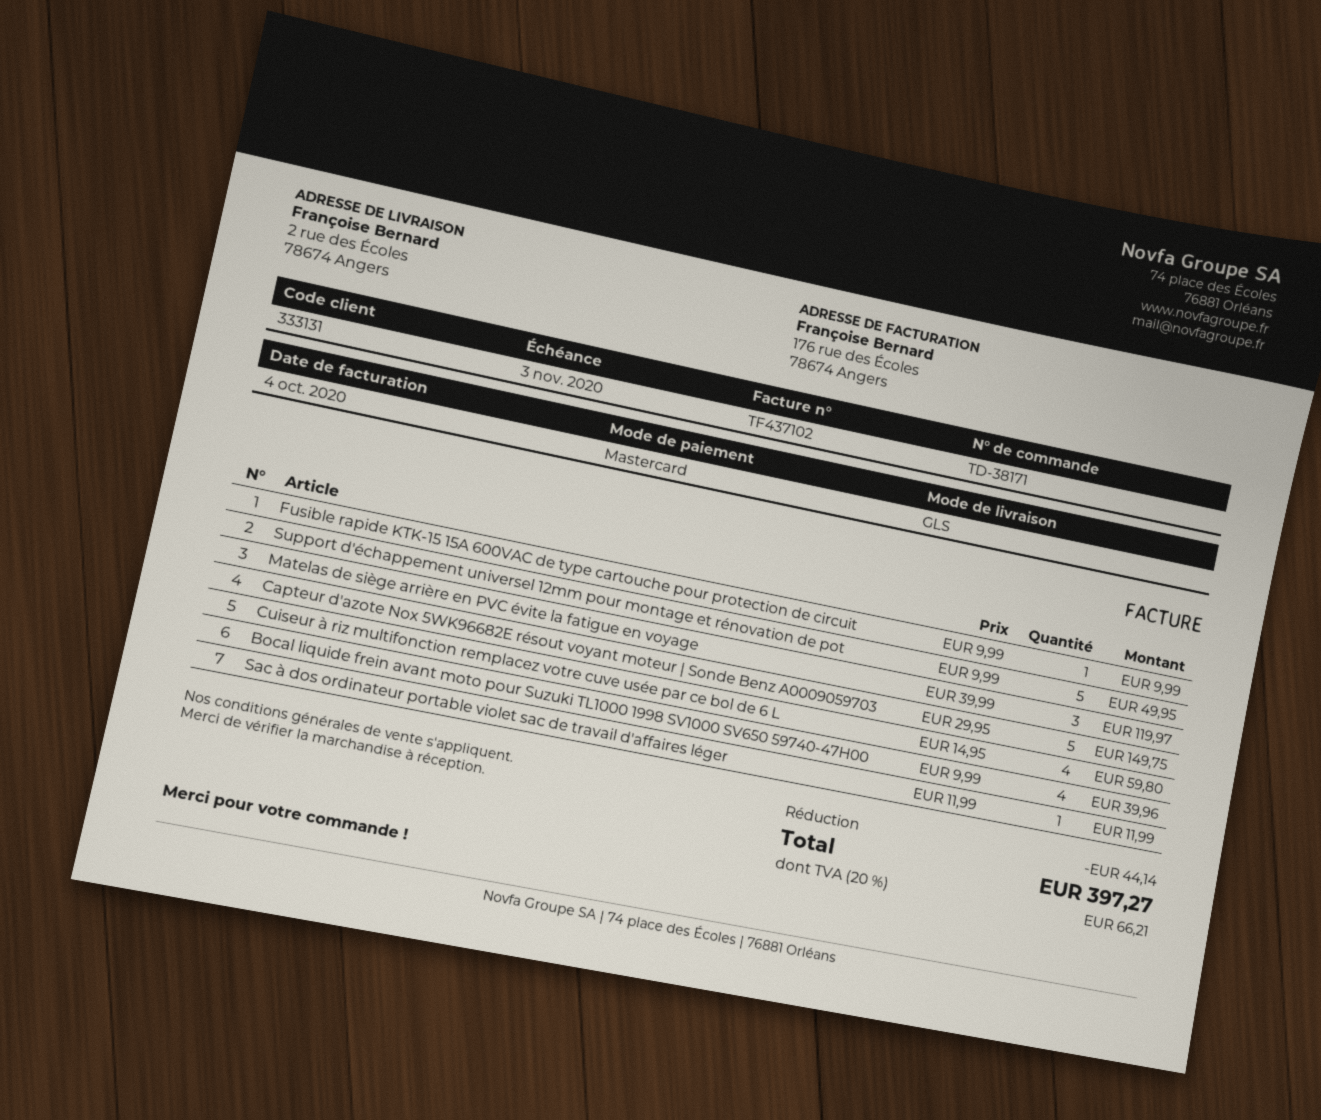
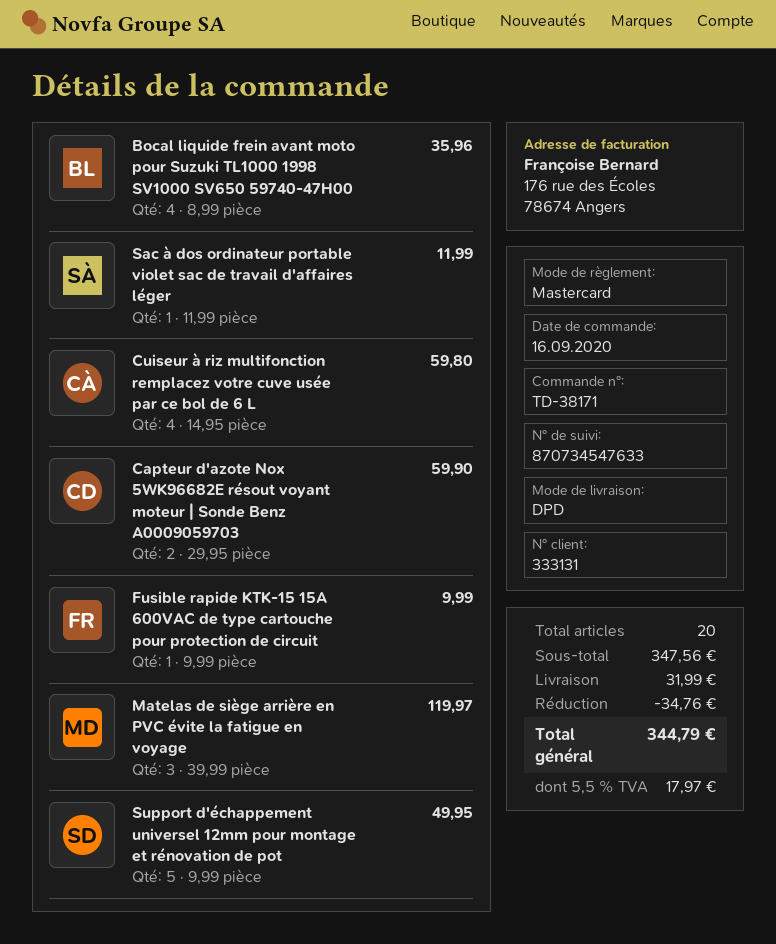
shipping method: GLS -> DPD
Capteur d'azote Nox 5WK96682E résout voyant moteur | Sonde Benz A0009059703: 5 x 29.95 = 149.75 -> 2 x 29.95 = 59.90
Bocal liquide frein avant moto pour Suzuki TL1000 1998 SV1000 SV650 59740-47H00: 4 x 9.99 = 39.96 -> 4 x 8.99 = 35.96
discount: 44.14 -> 34.76
shipping: none -> 31.99
tax: 20% = 66.21 -> 5.5% = 17.97
total: 397.27 -> 344.79

